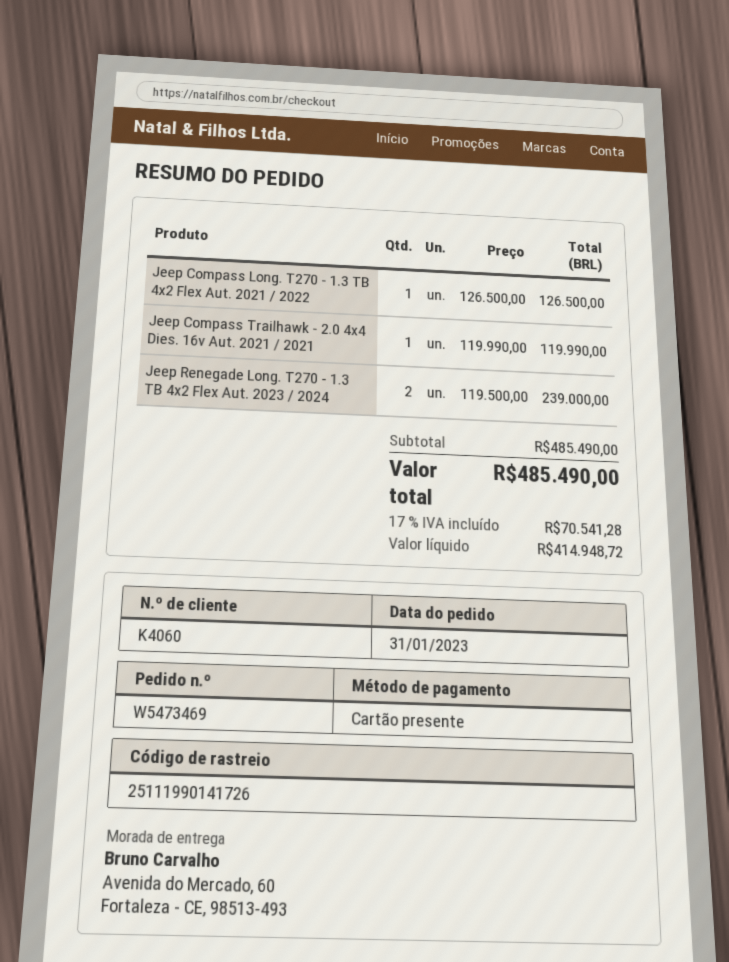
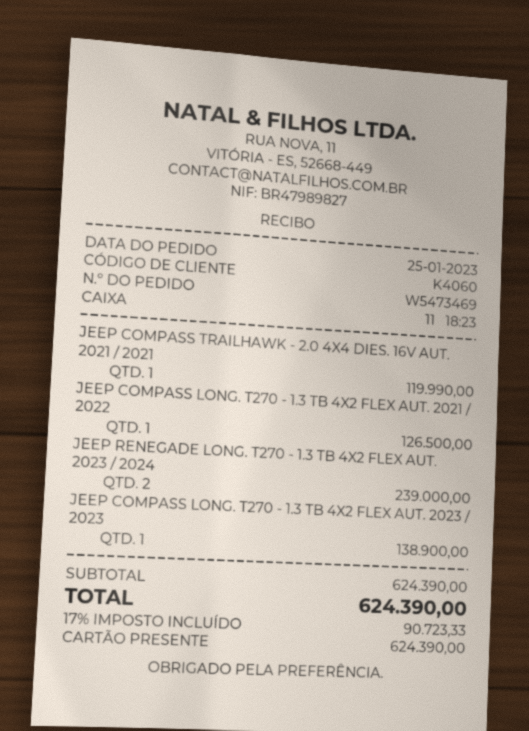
order date: 2023-01-31 -> 2023-01-25
JEEP COMPASS LONG. T270 - 1.3 TB 4X2 FLEX AUT. 2023 / 2023: none -> 1 for 138900.00
subtotal: 485490.00 -> 624390.00
tax: 17% = 70541.28 -> 17% = 90723.33
total: 485490.00 -> 624390.00

